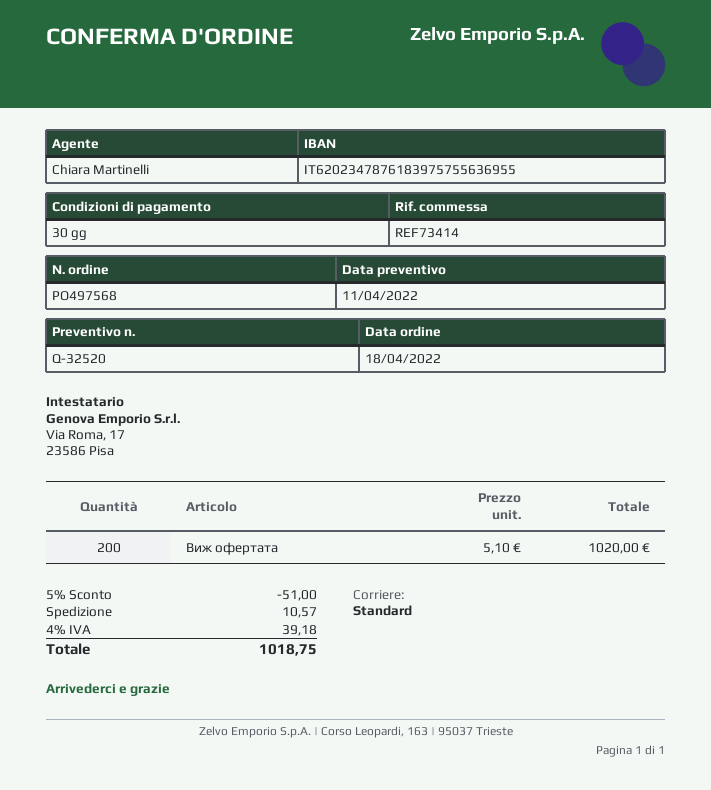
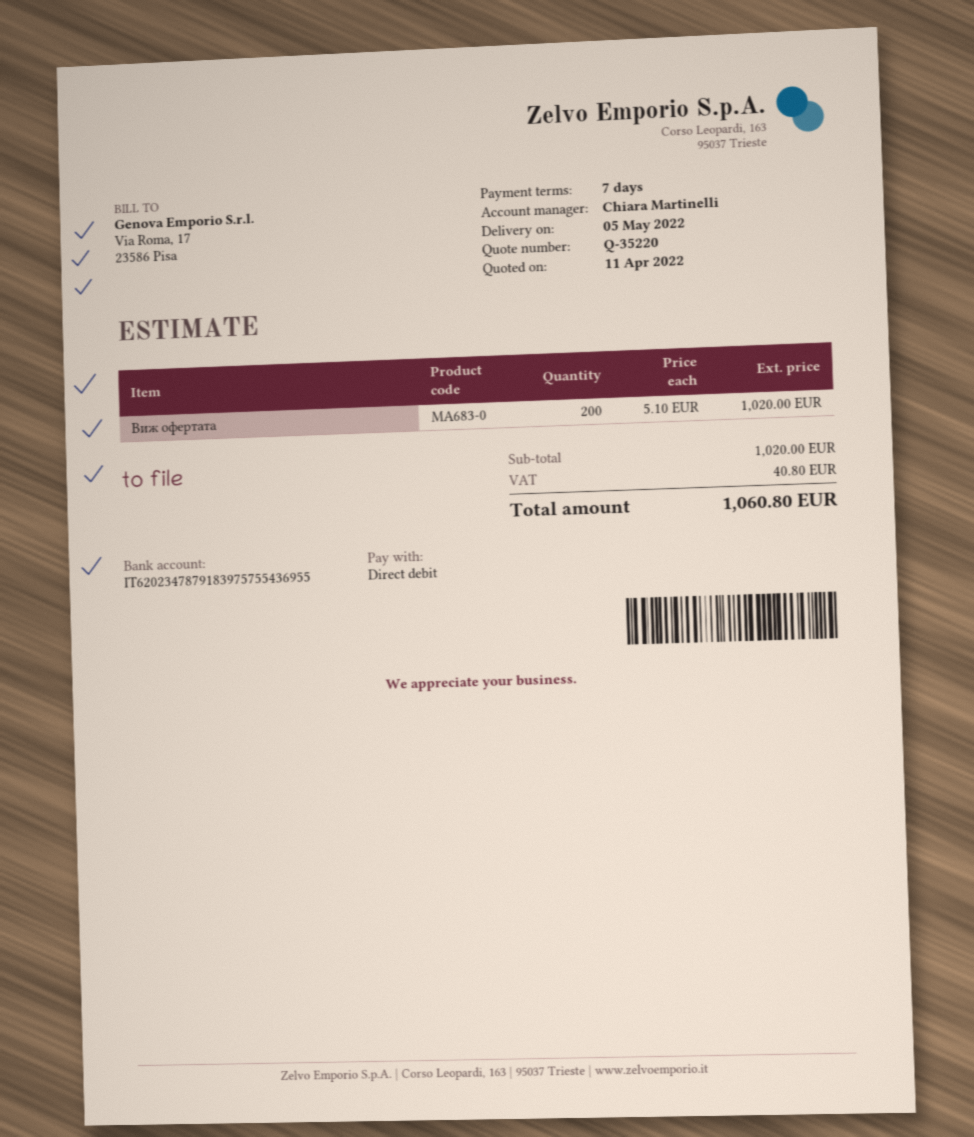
quote number: Q-32520 -> Q-35220
payment terms: 30 days -> 7 days
bank account: IT6202347876183975755636955 -> IT6202347879183975755436955
discount: 5% = 51.00 -> none
shipping: 10.57 -> none
tax: 39.18 -> 40.80
total: 1018.75 -> 1060.80

